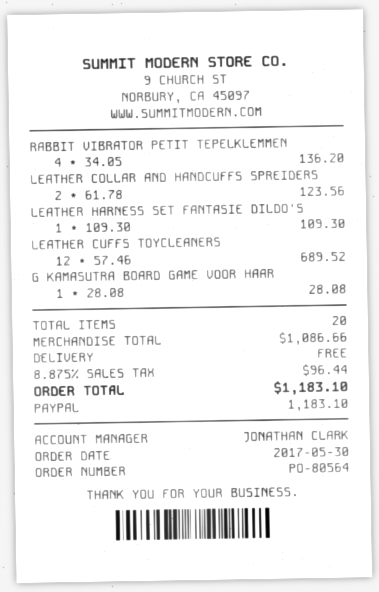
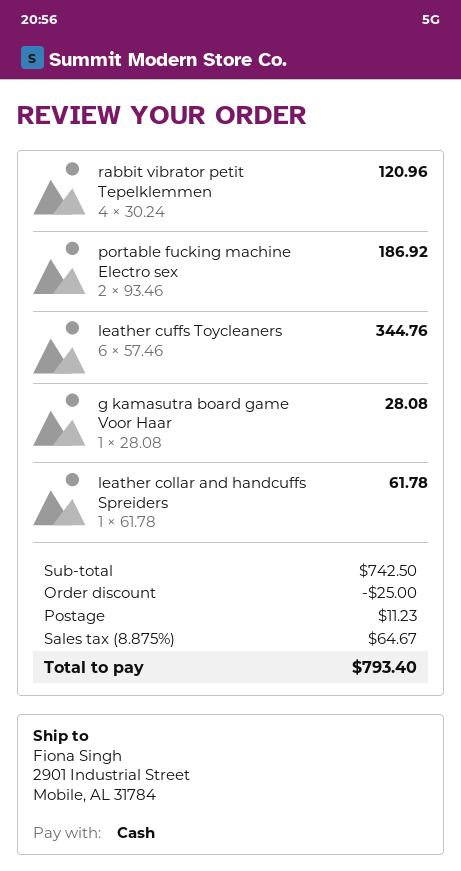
payment method: PayPal -> cash
RABBIT VIBRATOR PETIT TEPELKLEMMEN: 4 x 34.05 = 136.20 -> 4 x 30.24 = 120.96
LEATHER COLLAR AND HANDCUFFS SPREIDERS: 2 x 61.78 = 123.56 -> 1 x 61.78 = 61.78
LEATHER HARNESS SET FANTASIE DILDO'S: 1 x 109.30 = 109.30 -> none
LEATHER CUFFS TOYCLEANERS: 12 x 57.46 = 689.52 -> 6 x 57.46 = 344.76
portable fucking machine Electro sex: none -> 2 x 93.46 = 186.92
subtotal: 1086.66 -> 742.50
discount: none -> 25.00
shipping: 0.00 -> 11.23
tax: 8.875% = 96.44 -> 8.875% = 64.67
total: 1183.10 -> 793.40

